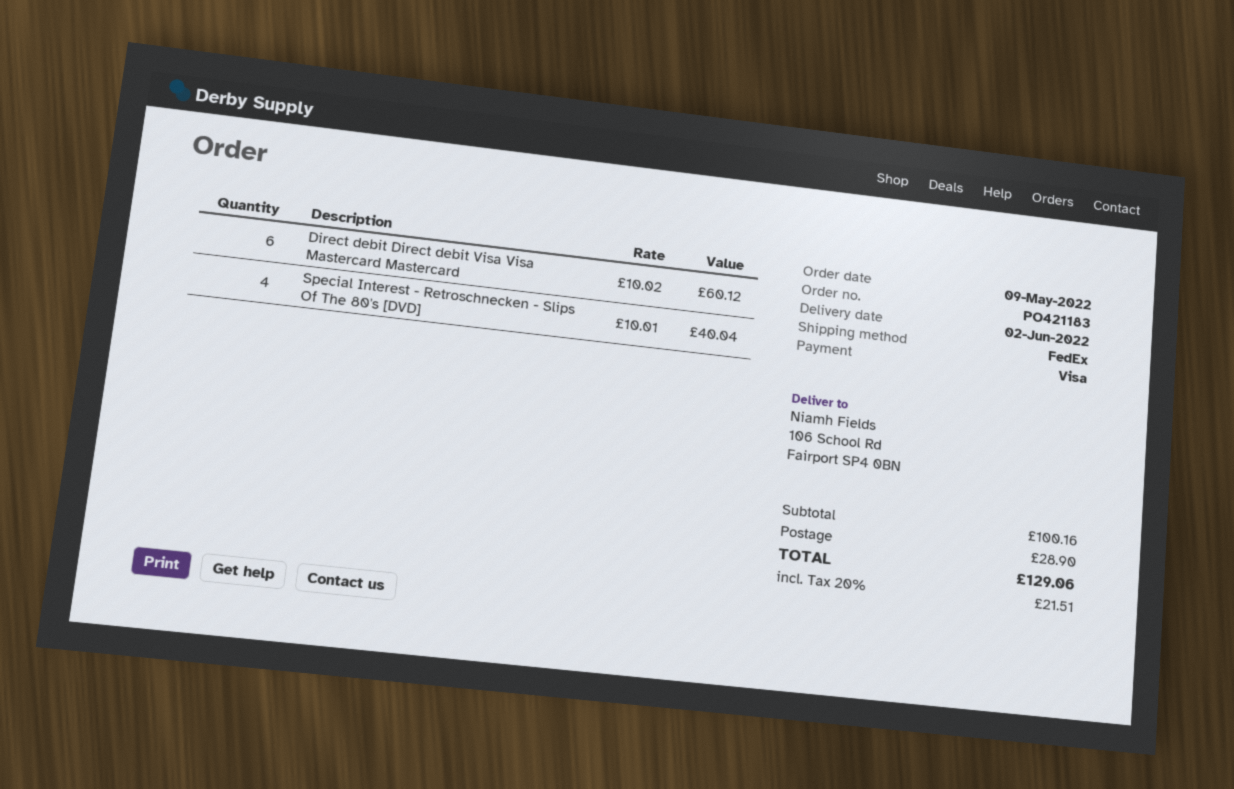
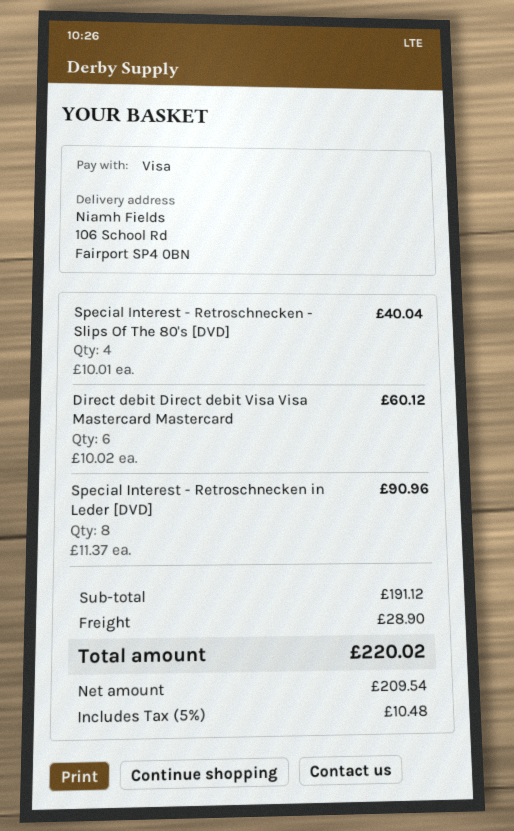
Special Interest - Retroschnecken in Leder [DVD]: none -> 8 x 11.37 = 90.96
subtotal: 100.16 -> 191.12
tax: 20% = 21.51 -> 5% = 10.48
total: 129.06 -> 220.02

